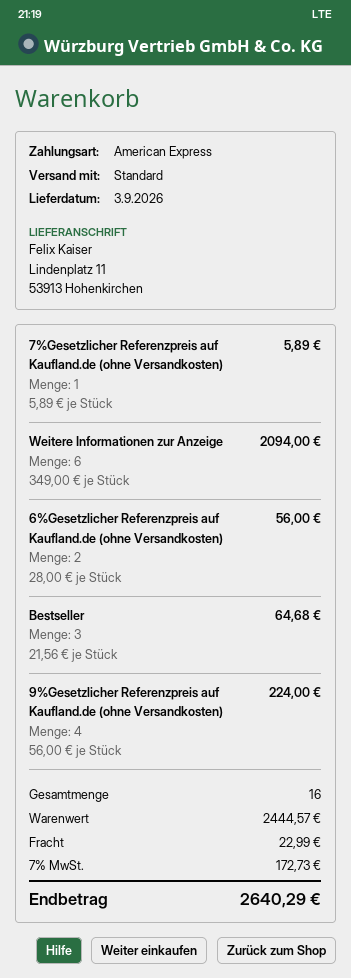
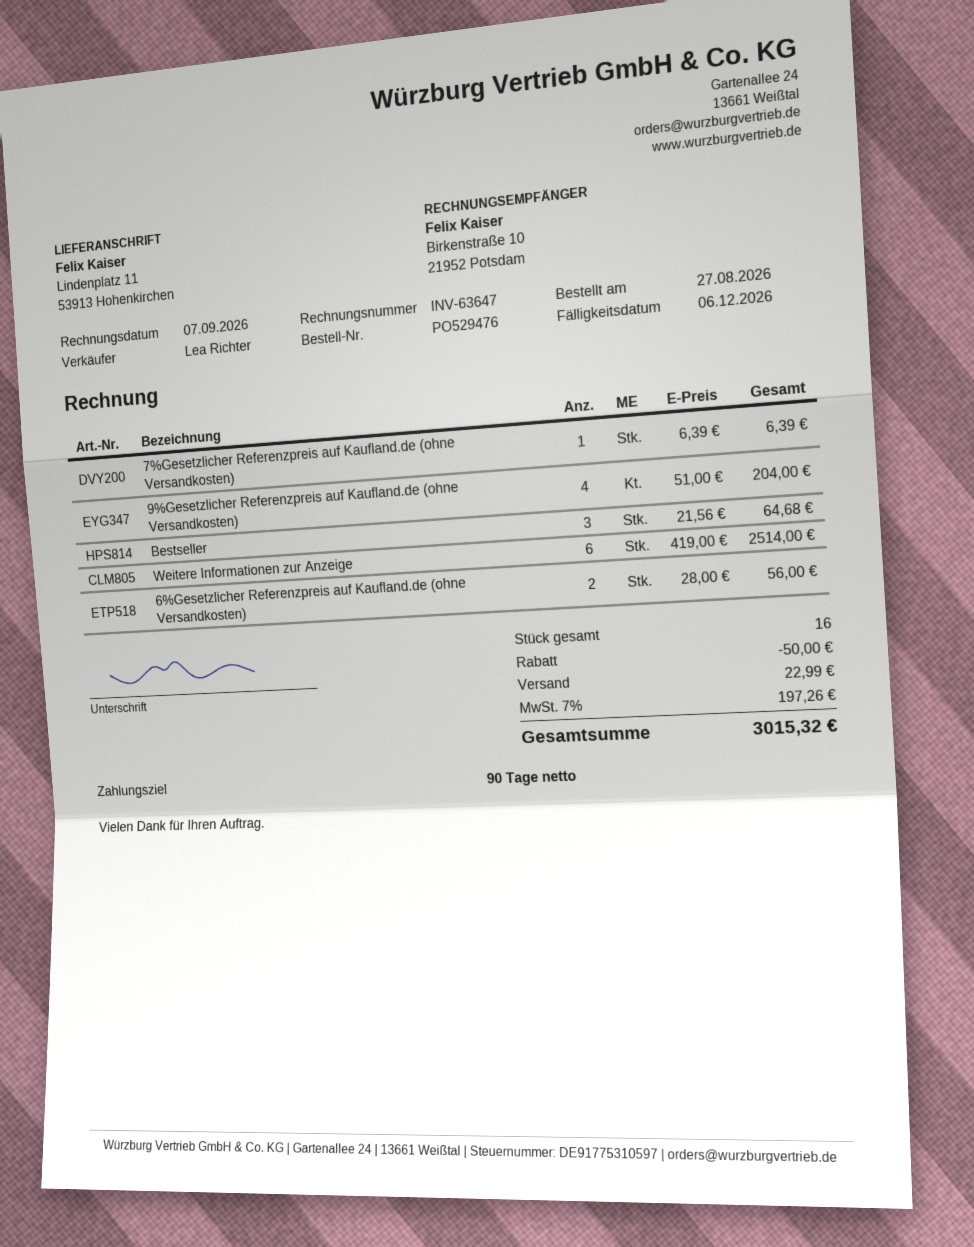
7%Gesetzlicher Referenzpreis auf Kaufland.de (ohne Versandkosten): 1 x 5.89 = 5.89 -> 1 x 6.39 = 6.39
Weitere Informationen zur Anzeige: 6 x 349.00 = 2094.00 -> 6 x 419.00 = 2514.00
9%Gesetzlicher Referenzpreis auf Kaufland.de (ohne Versandkosten): 4 x 56.00 = 224.00 -> 4 x 51.00 = 204.00
discount: none -> 50.00
tax: 7% = 172.73 -> 7% = 197.26
total: 2640.29 -> 3015.32

